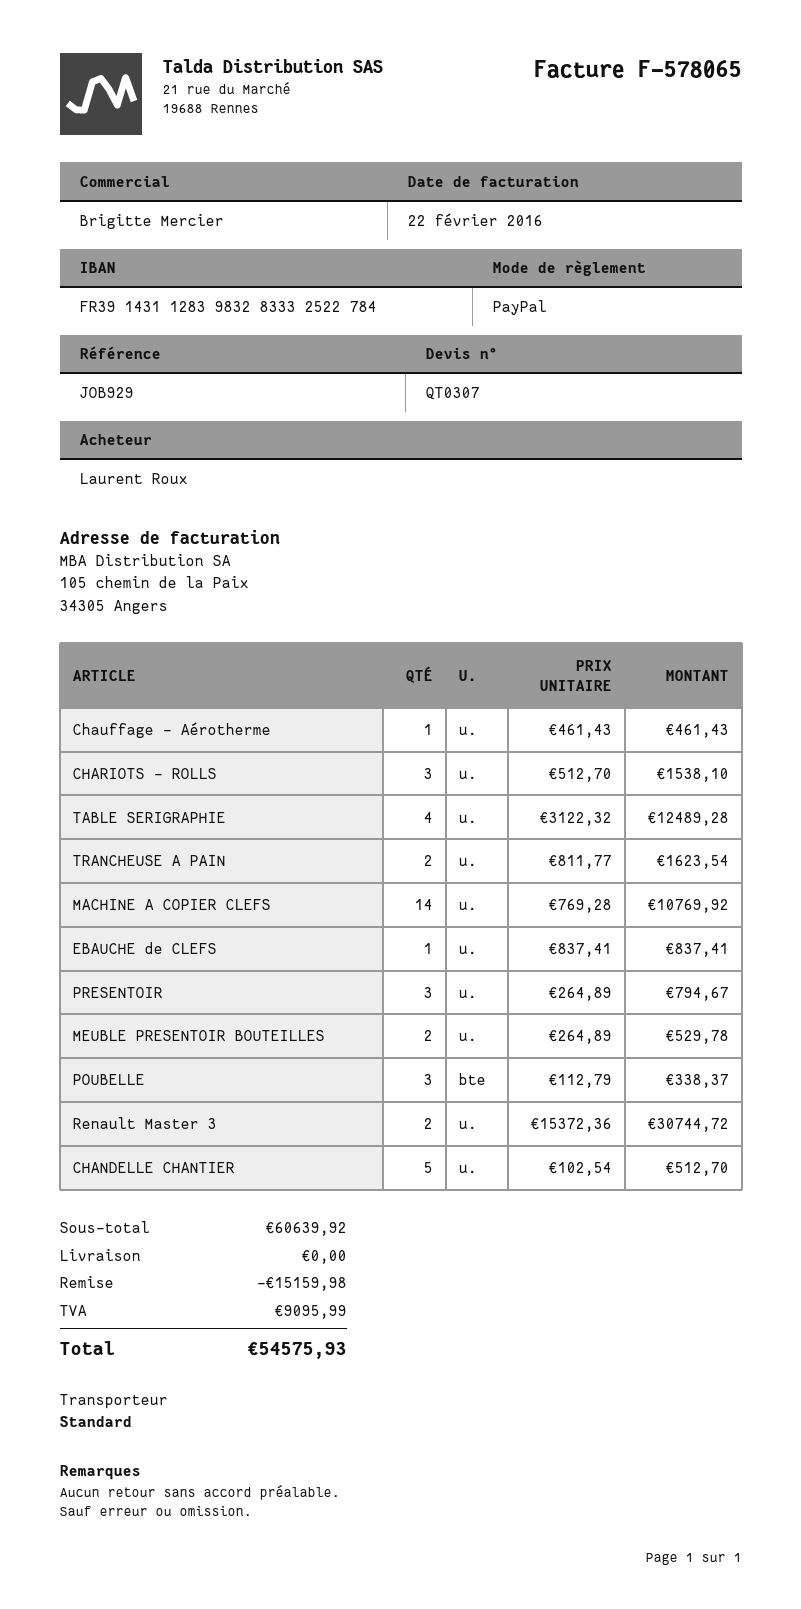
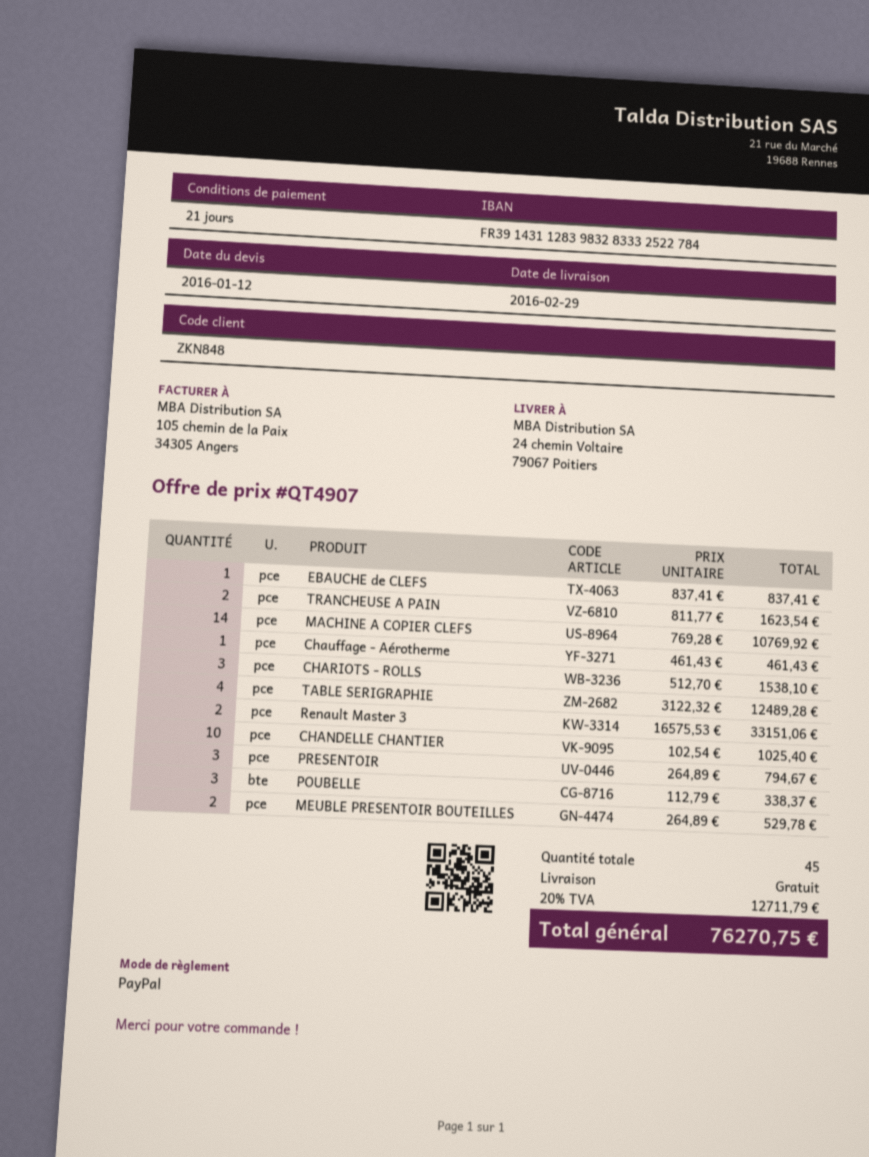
quote number: QT0307 -> QT4907
Renault Master 3: 2 x 15372.36 = 30744.72 -> 2 x 16575.53 = 33151.06
CHANDELLE CHANTIER: 5 x 102.54 = 512.70 -> 10 x 102.54 = 1025.40
discount: 15159.98 -> none
tax: 9095.99 -> 12711.79
total: 54575.93 -> 76270.75

